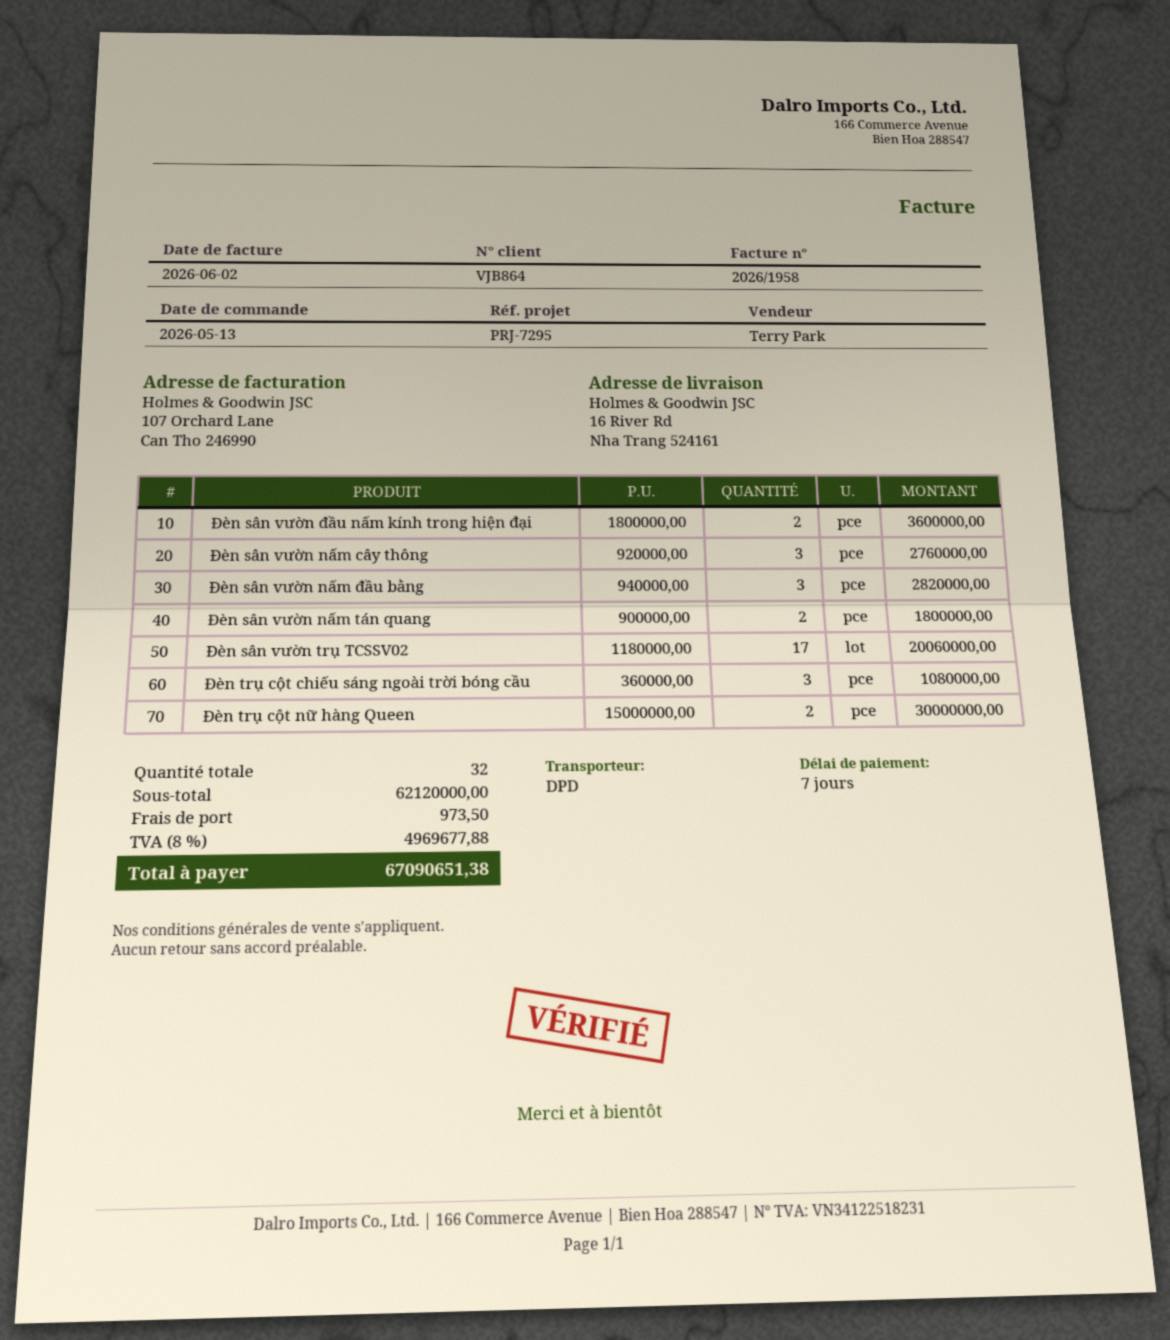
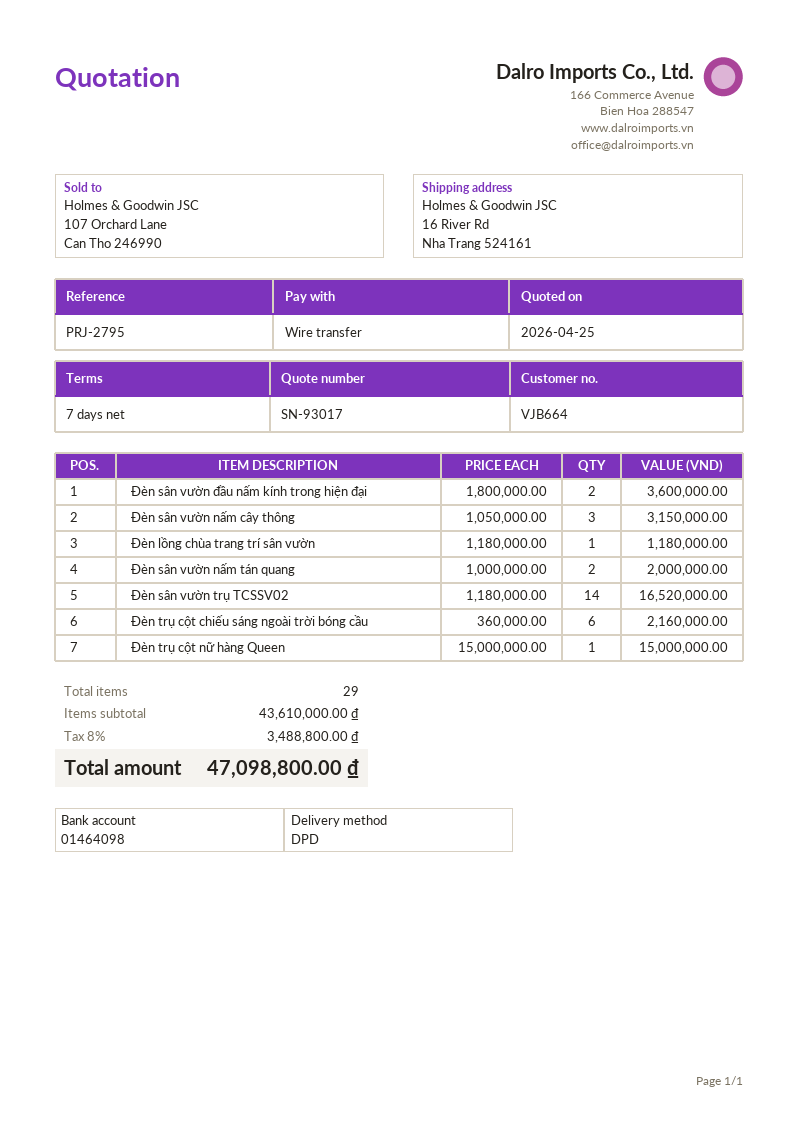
customer number: VJB864 -> VJB664
reference: PRJ-7295 -> PRJ-2795
Đèn sân vườn nấm cây thông: 3 x 920000.00 = 2760000.00 -> 3 x 1050000.00 = 3150000.00
Đèn sân vườn nấm đầu bằng: 3 x 940000.00 = 2820000.00 -> none
Đèn sân vườn nấm tán quang: 2 x 900000.00 = 1800000.00 -> 2 x 1000000.00 = 2000000.00
Đèn sân vườn trụ TCSSV02: 17 x 1180000.00 = 20060000.00 -> 14 x 1180000.00 = 16520000.00
Đèn trụ cột chiếu sáng ngoài trời bóng cầu: 3 x 360000.00 = 1080000.00 -> 6 x 360000.00 = 2160000.00
Đèn trụ cột nữ hàng Queen: 2 x 15000000.00 = 30000000.00 -> 1 x 15000000.00 = 15000000.00
Đèn lồng chùa trang trí sân vườn: none -> 1 x 1180000.00 = 1180000.00
total quantity: 32 -> 29
subtotal: 62120000.00 -> 43610000.00
shipping: 973.50 -> none
tax: 8% = 4969677.88 -> 8% = 3488800.00
total: 67090651.38 -> 47098800.00

